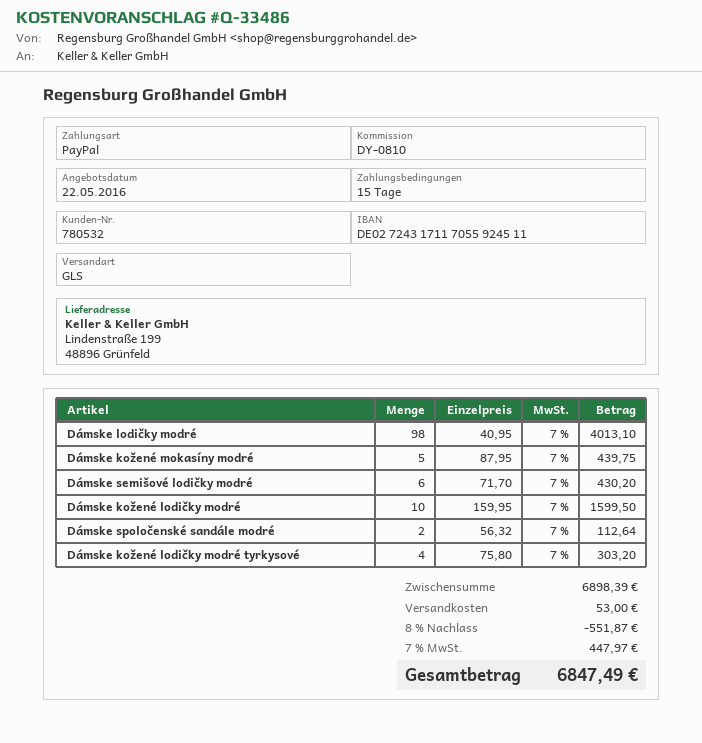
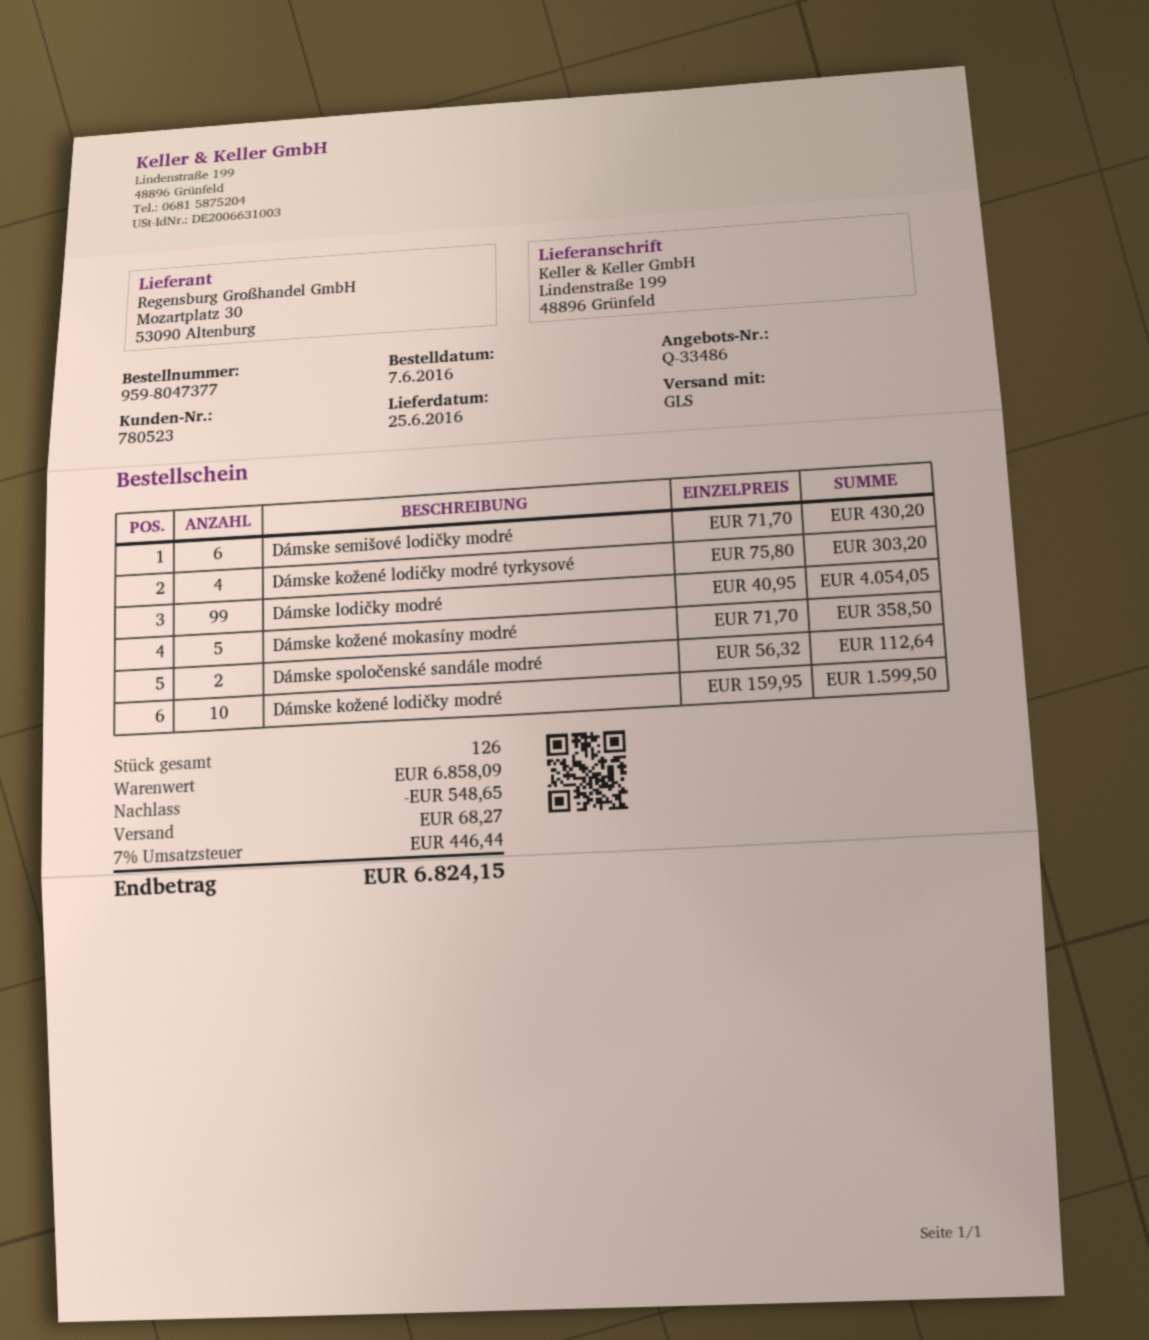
customer number: 780532 -> 780523
Dámske lodičky modré: 98 x 40.95 = 4013.10 -> 99 x 40.95 = 4054.05
Dámske kožené mokasíny modré: 5 x 87.95 = 439.75 -> 5 x 71.70 = 358.50
subtotal: 6898.39 -> 6858.09
discount: 551.87 -> 548.65
shipping: 53.00 -> 68.27
tax: 7% = 447.97 -> 7% = 446.44
total: 6847.49 -> 6824.15

